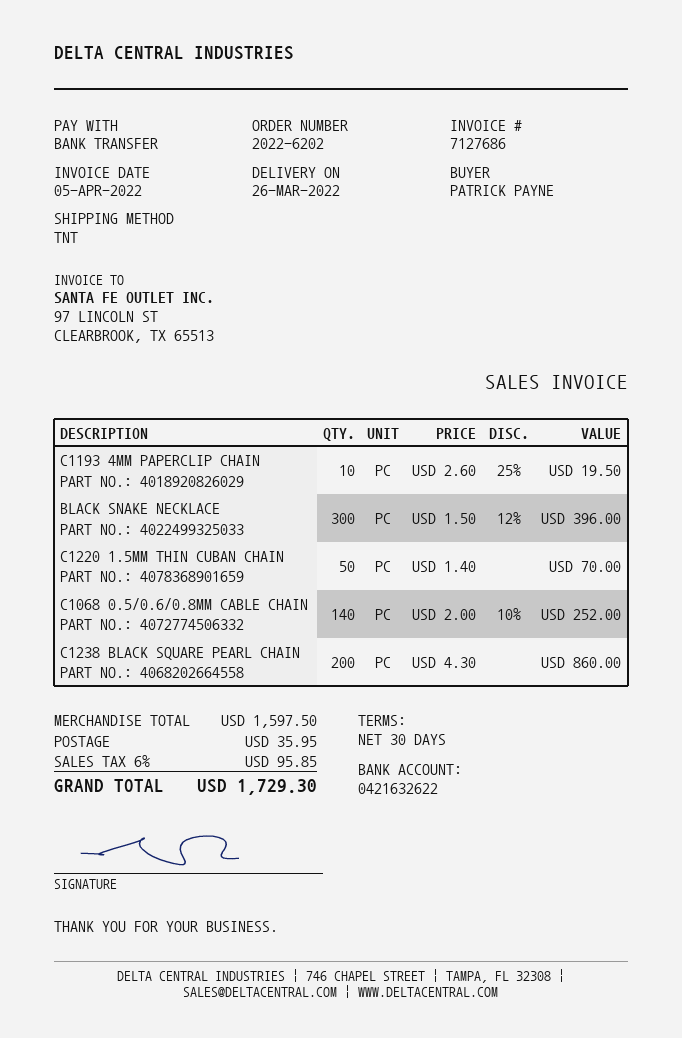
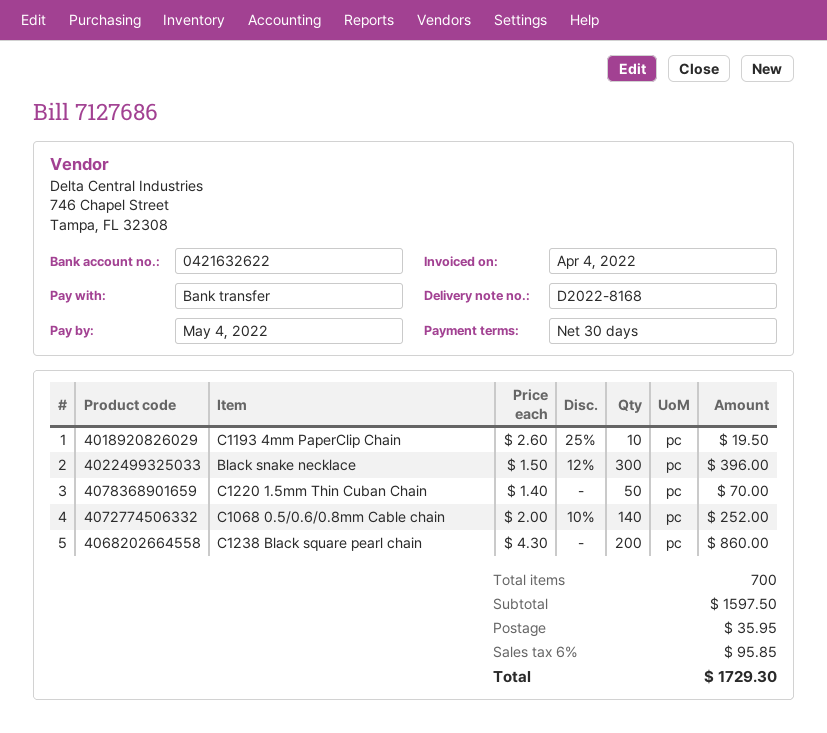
invoice date: 2022-04-05 -> 2022-04-04

